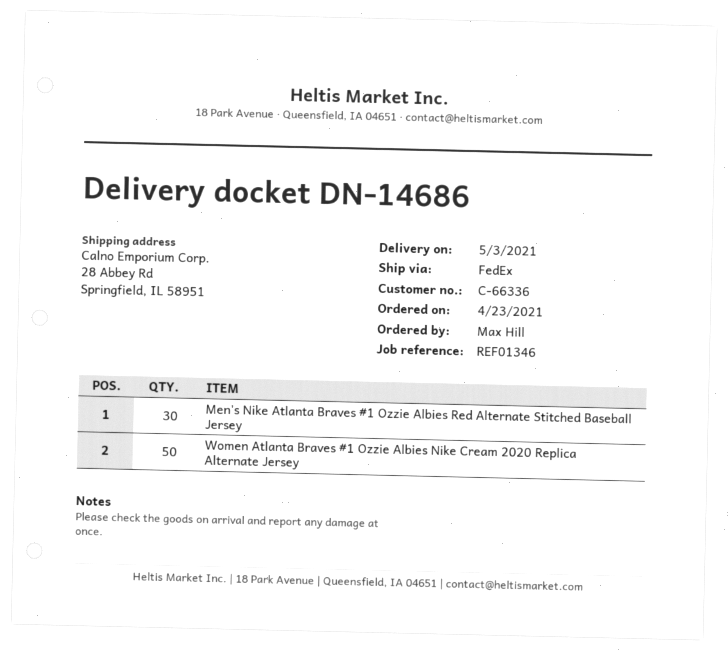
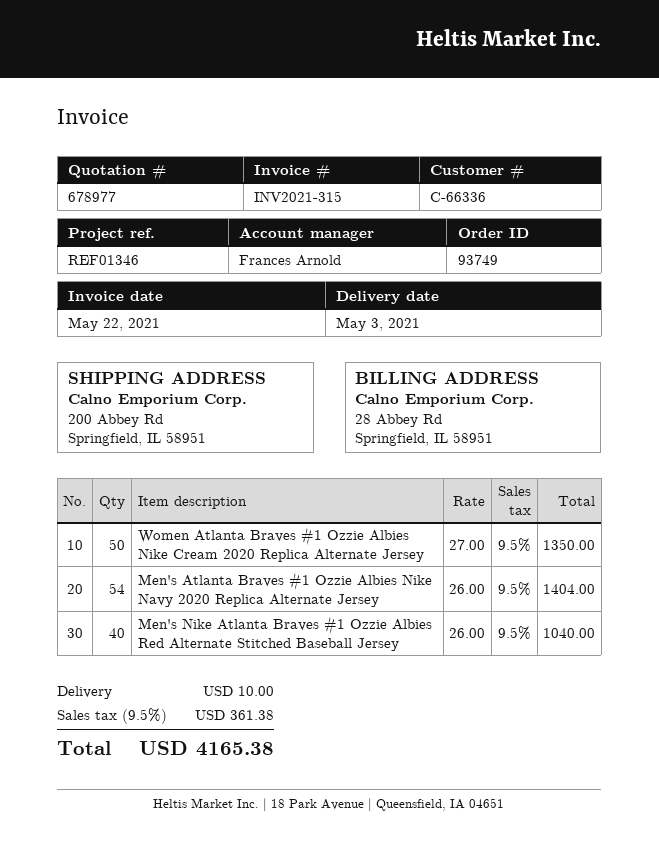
ship to: 28 Abbey Rd, Springfield, IL 58951 -> 200 Abbey Rd, Springfield, IL 58951
Men's Nike Atlanta Braves #1 Ozzie Albies Red Alternate Stitched Baseball Jersey: 30 -> 40
Men's Atlanta Braves #1 Ozzie Albies Nike Navy 2020 Replica Alternate Jersey: none -> 54

